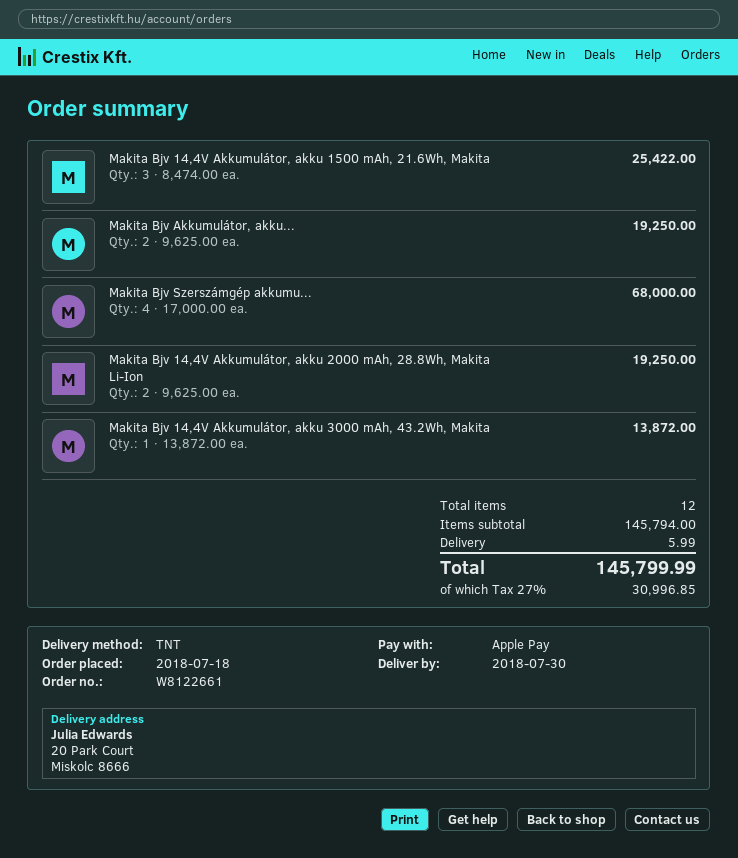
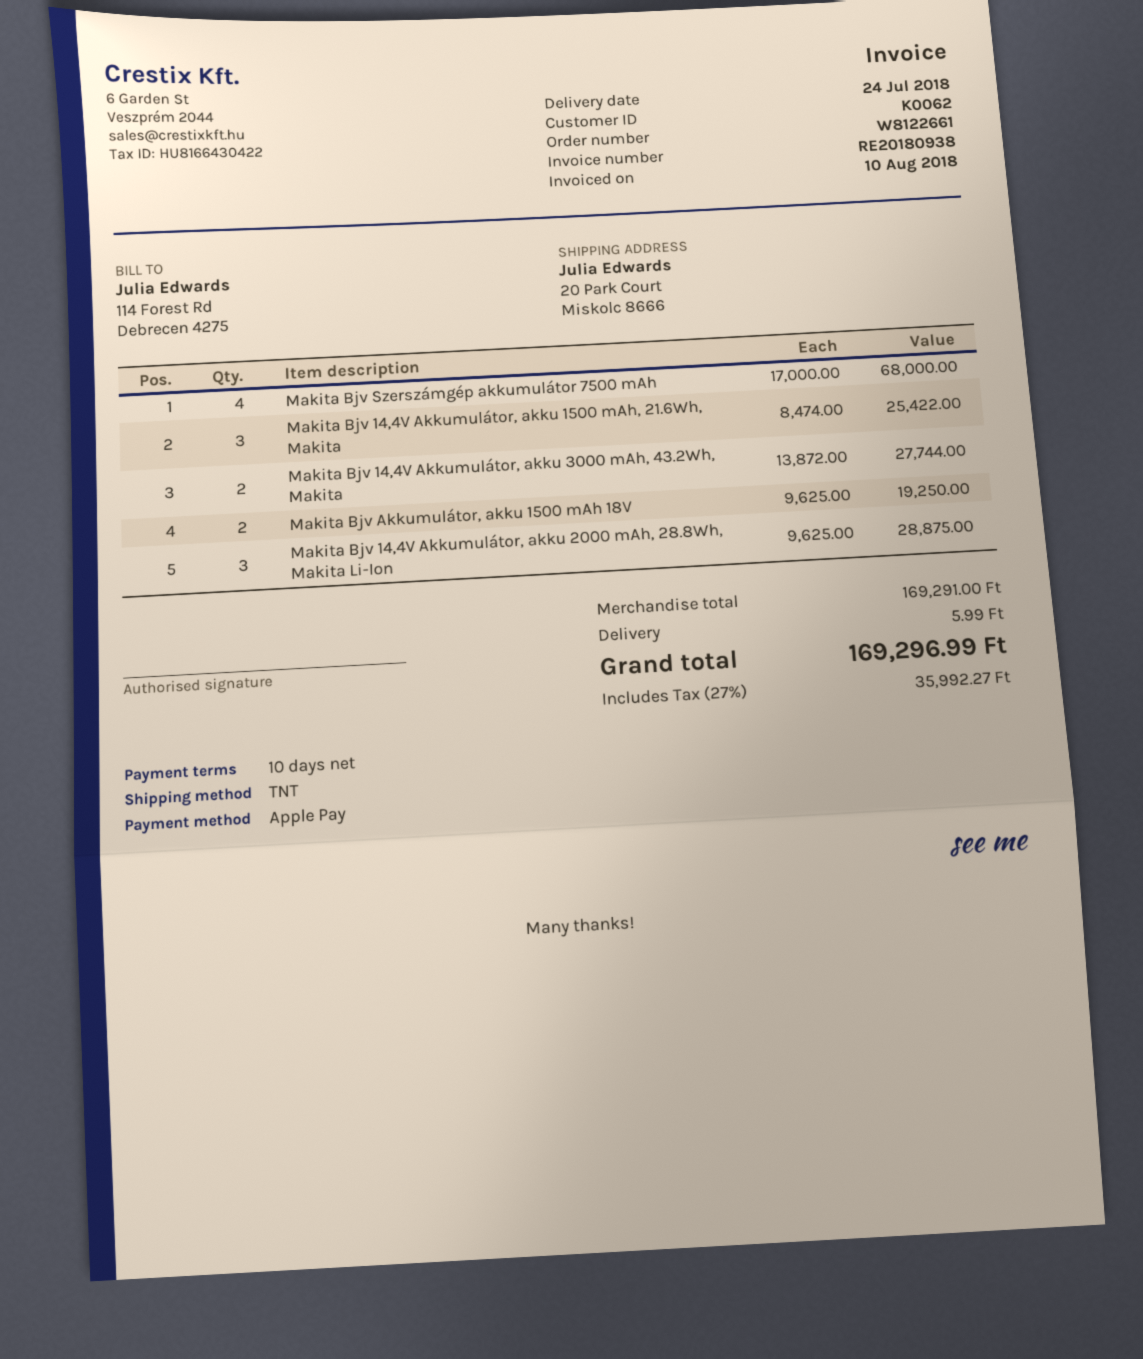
delivery date: 2018-07-30 -> 2018-07-24
Makita Bjv 14,4V Akkumulátor, akku 2000 mAh, 28.8Wh, Makita Li-Ion: 2 x 9625.00 = 19250.00 -> 3 x 9625.00 = 28875.00
Makita Bjv 14,4V Akkumulátor, akku 3000 mAh, 43.2Wh, Makita: 1 x 13872.00 = 13872.00 -> 2 x 13872.00 = 27744.00
subtotal: 145794.00 -> 169291.00
tax: 27% = 30996.85 -> 27% = 35992.27
total: 145799.99 -> 169296.99

